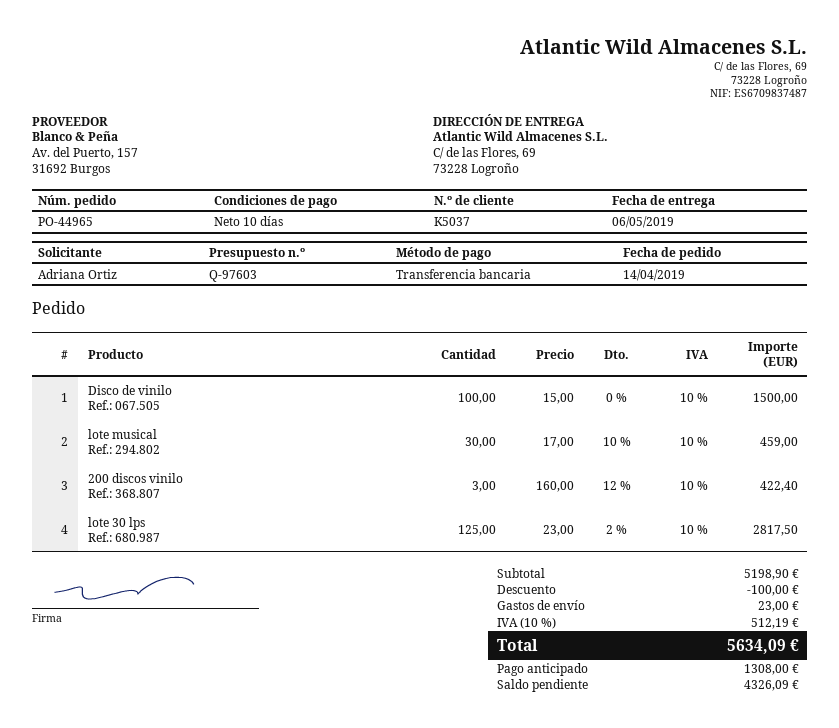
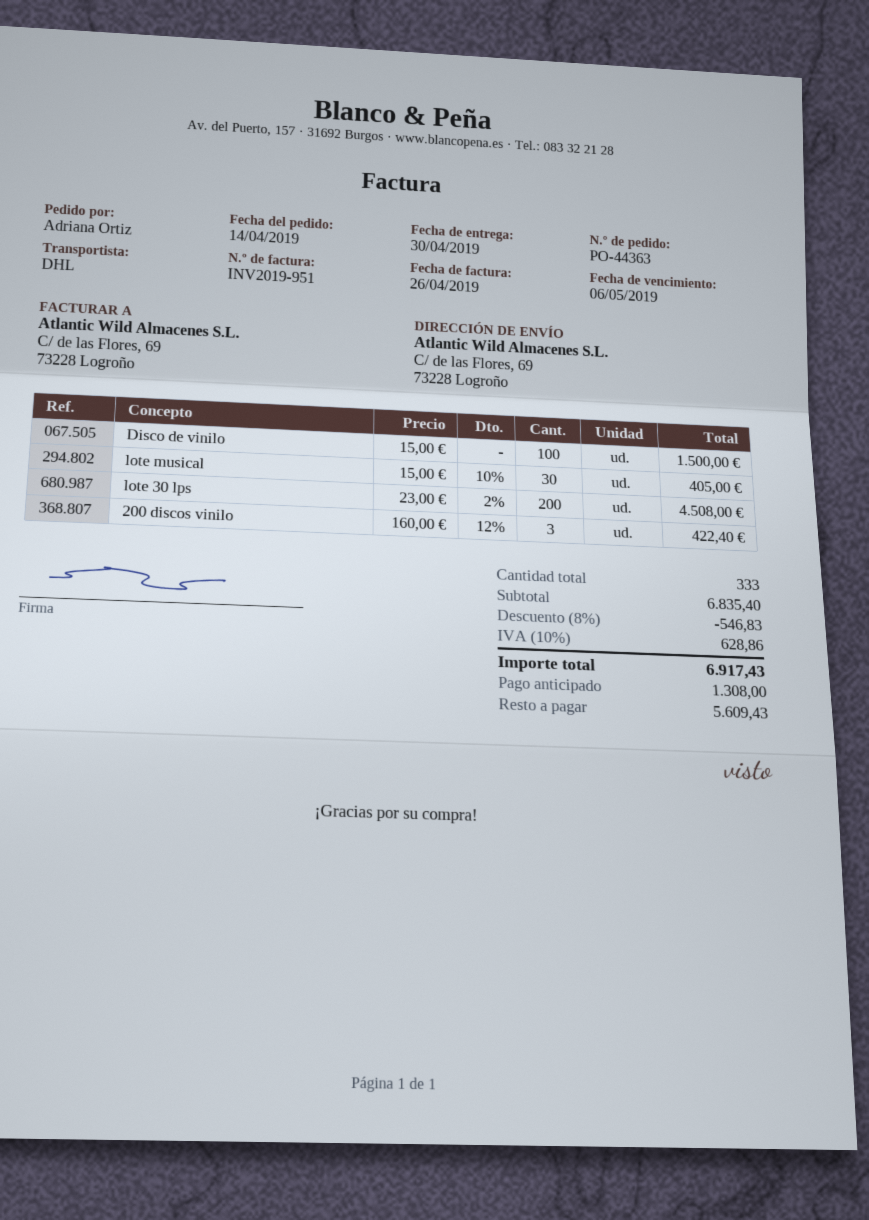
order number: PO-44965 -> PO-44363
delivery date: 2019-05-06 -> 2019-04-30
lote musical: 30 x 17.00 - 10% = 459.00 -> 30 x 15.00 - 10% = 405.00
lote 30 lps: 125 x 23.00 - 2% = 2817.50 -> 200 x 23.00 - 2% = 4508.00
subtotal: 5198.90 -> 6835.40
discount: 100.00 -> 546.83
shipping: 23.00 -> none
tax: 10% = 512.19 -> 10% = 628.86
total: 5634.09 -> 6917.43
balance: 4326.09 -> 5609.43

